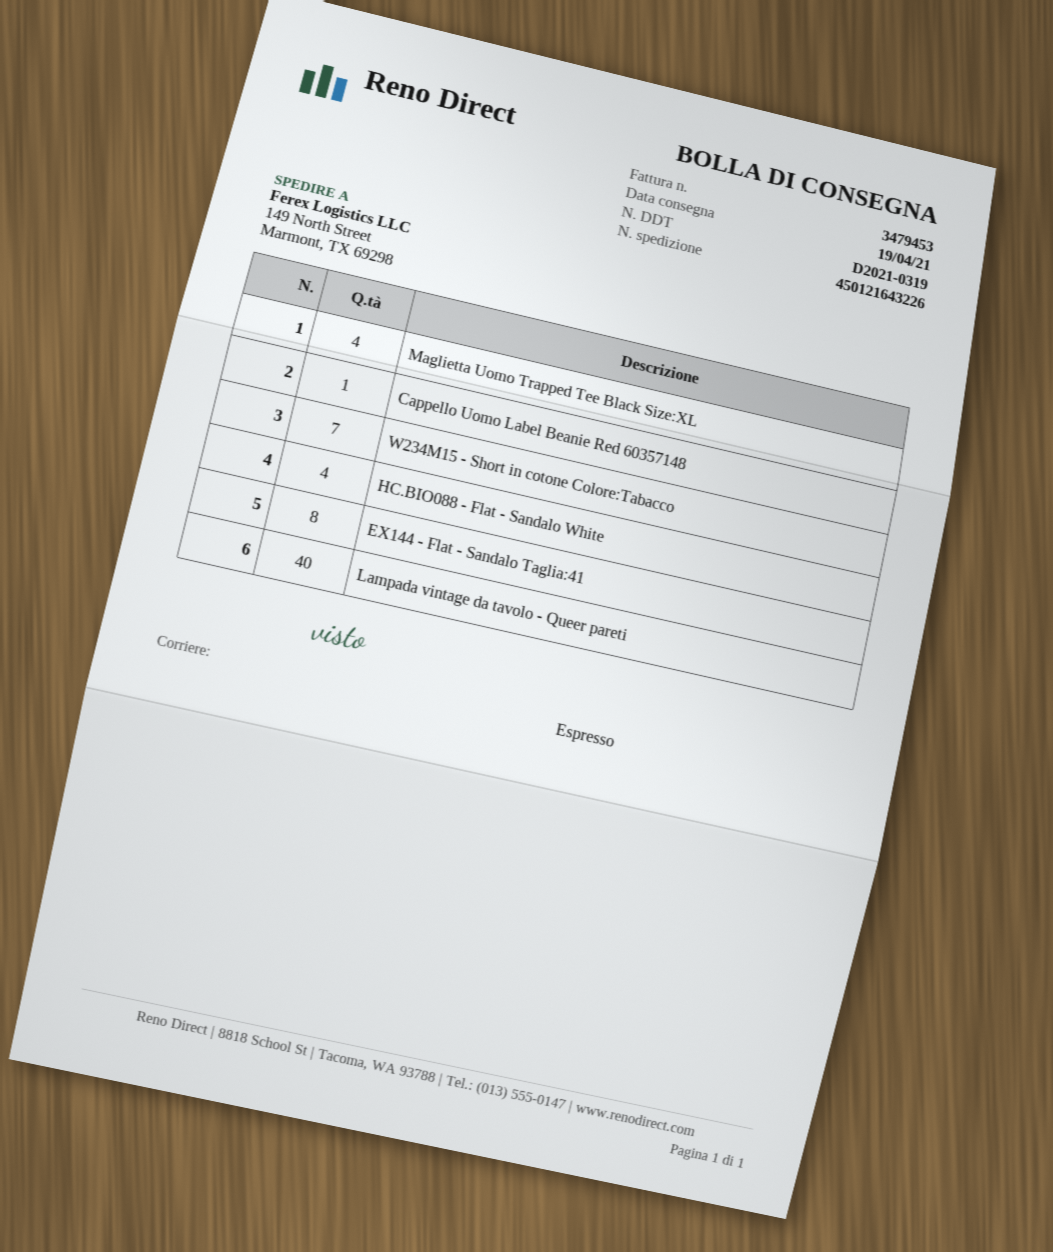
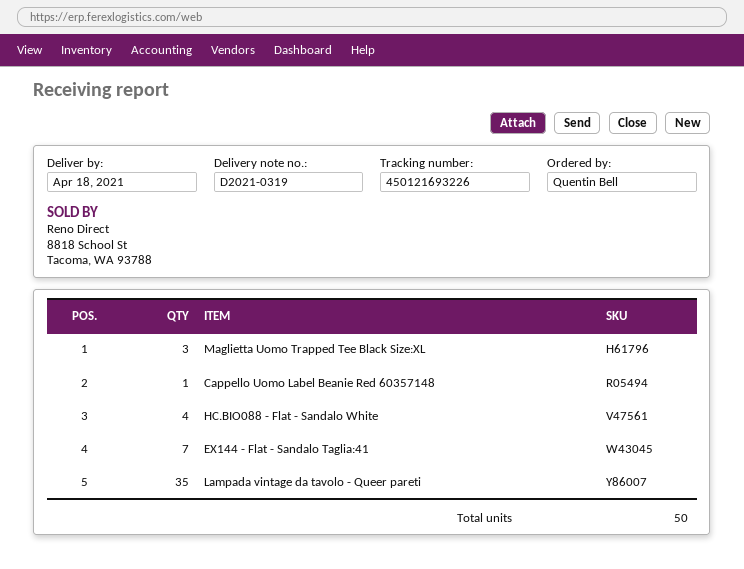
delivery date: 2021-04-19 -> 2021-04-18
tracking number: 450121643226 -> 450121693226
Maglietta Uomo Trapped Tee Black Size:XL: 4 -> 3
W234M15 - Short in cotone Colore:Tabacco: 7 -> none
EX144 - Flat - Sandalo Taglia:41: 8 -> 7
Lampada vintage da tavolo - Queer pareti: 40 -> 35

